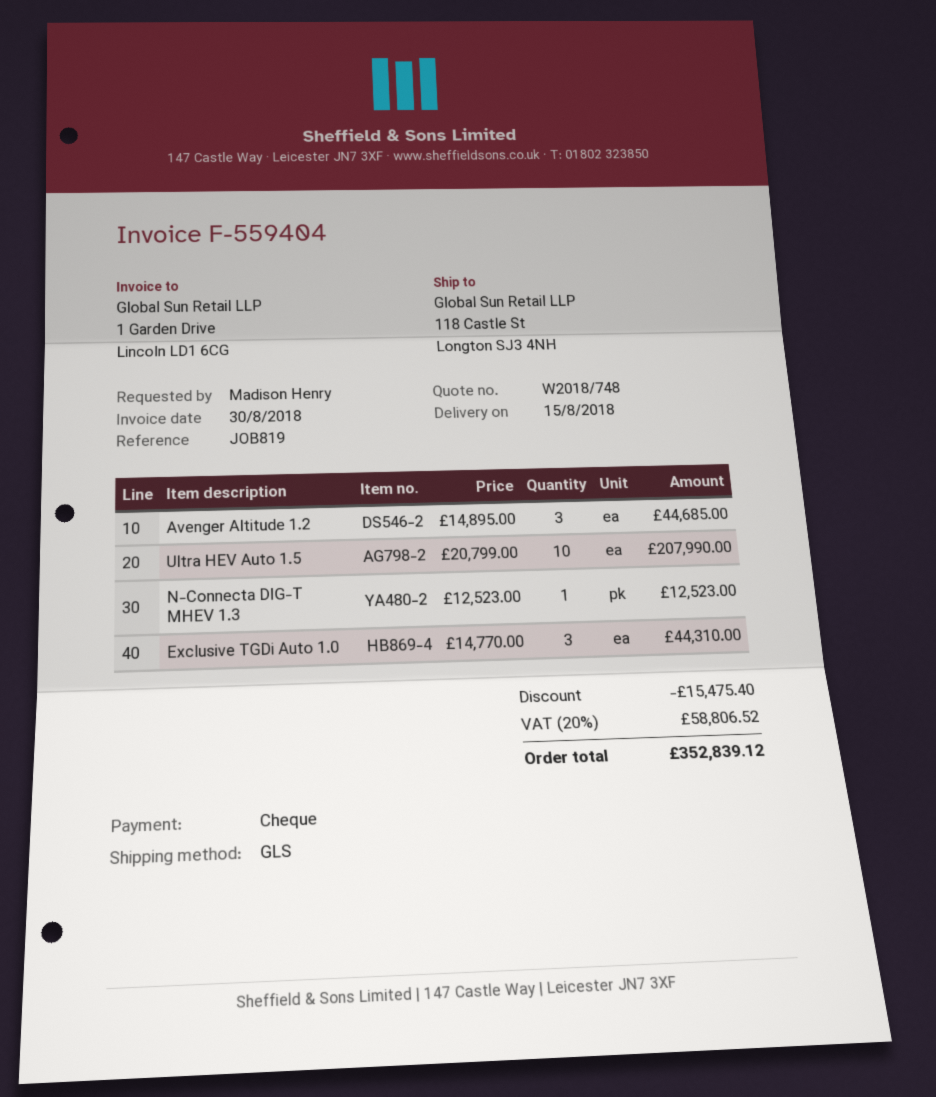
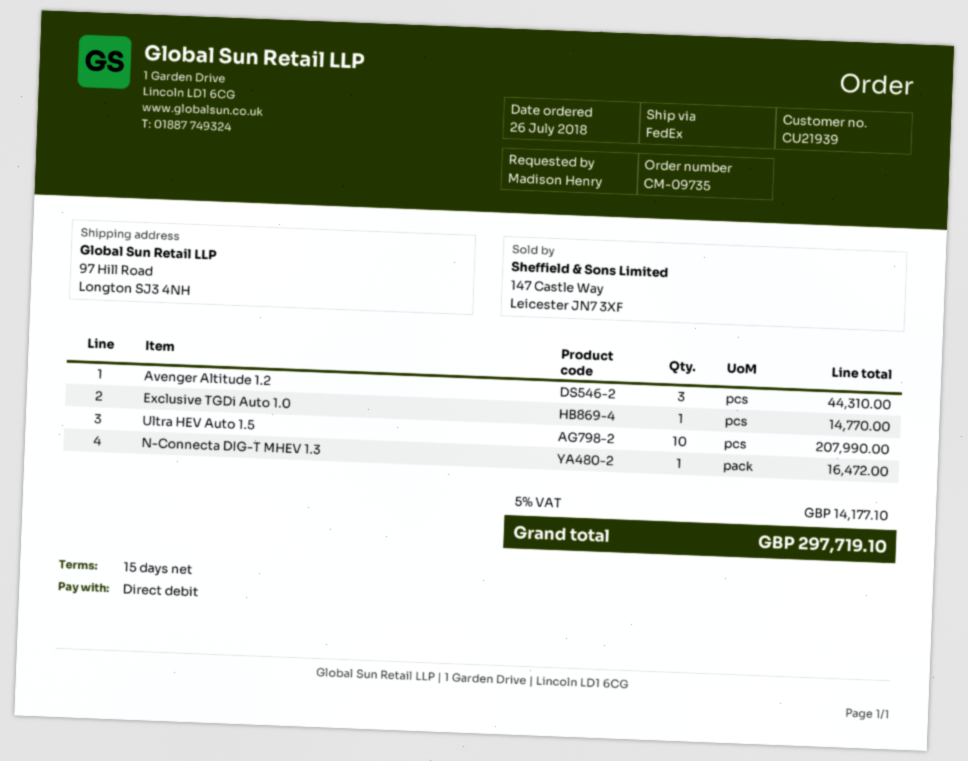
payment method: cheque -> direct debit
shipping method: GLS -> FedEx
ship to: 118 Castle St, Longton SJ3 4NH -> 97 Hill Road, Longton SJ3 4NH
Avenger Altitude 1.2: 3 for 44685.00 -> 3 for 44310.00
N-Connecta DIG-T MHEV 1.3: 1 for 12523.00 -> 1 for 16472.00
Exclusive TGDi Auto 1.0: 3 for 44310.00 -> 1 for 14770.00
discount: 15475.40 -> none
tax: 20% = 58806.52 -> 5% = 14177.10
total: 352839.12 -> 297719.10

